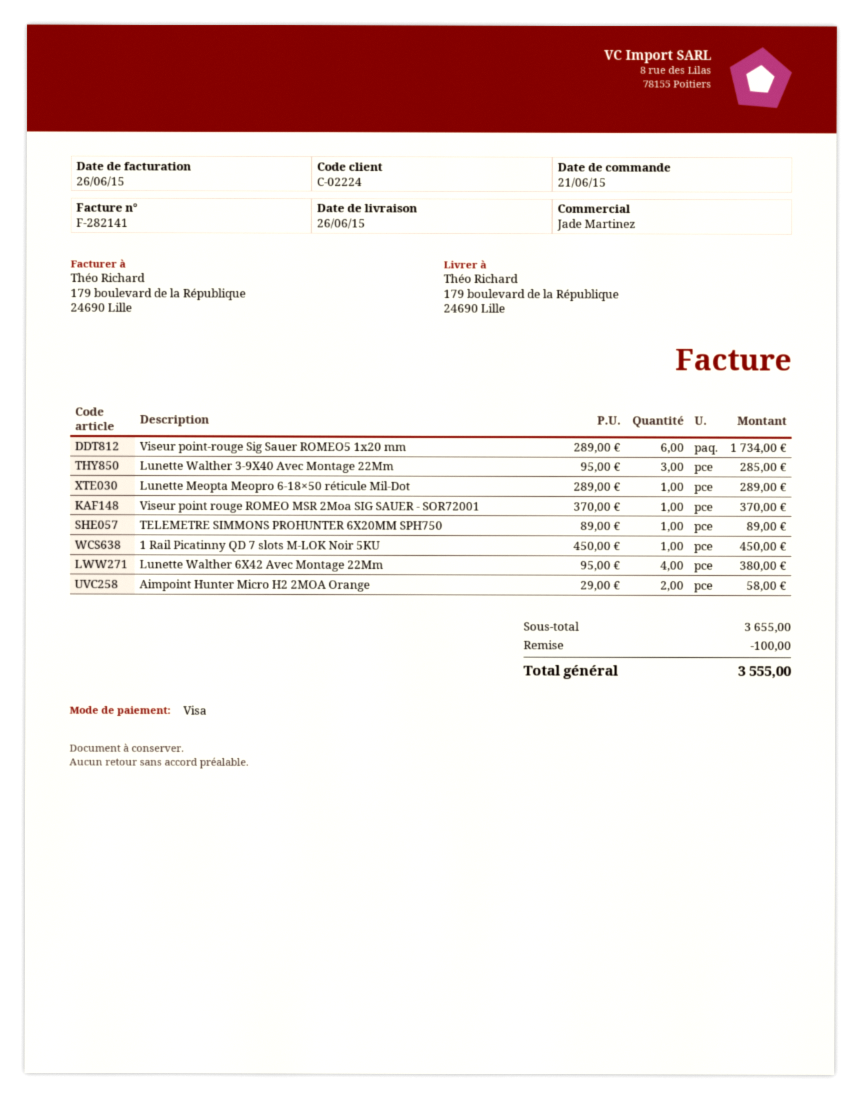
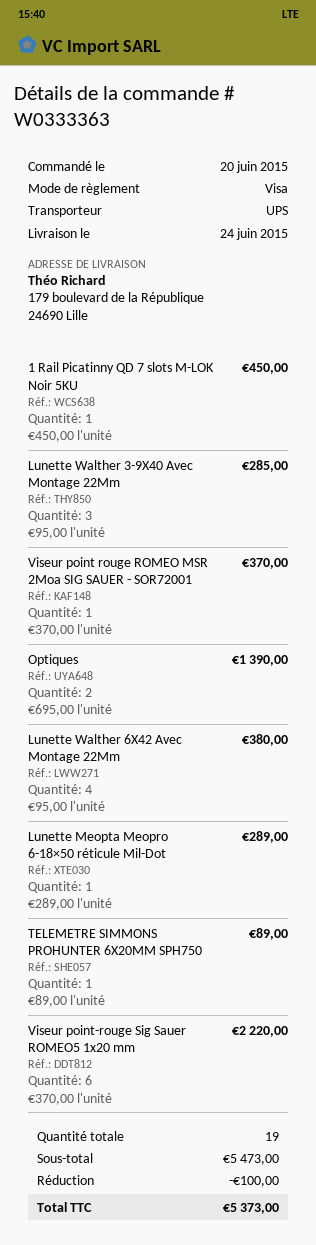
order date: 2015-06-21 -> 2015-06-20
delivery date: 2015-06-26 -> 2015-06-24
Viseur point-rouge Sig Sauer ROMEO5 1x20 mm: 6 x 289.00 = 1734.00 -> 6 x 370.00 = 2220.00
Aimpoint Hunter Micro H2 2MOA Orange: 2 x 29.00 = 58.00 -> none
Optiques: none -> 2 x 695.00 = 1390.00
subtotal: 3655.00 -> 5473.00
total: 3555.00 -> 5373.00

